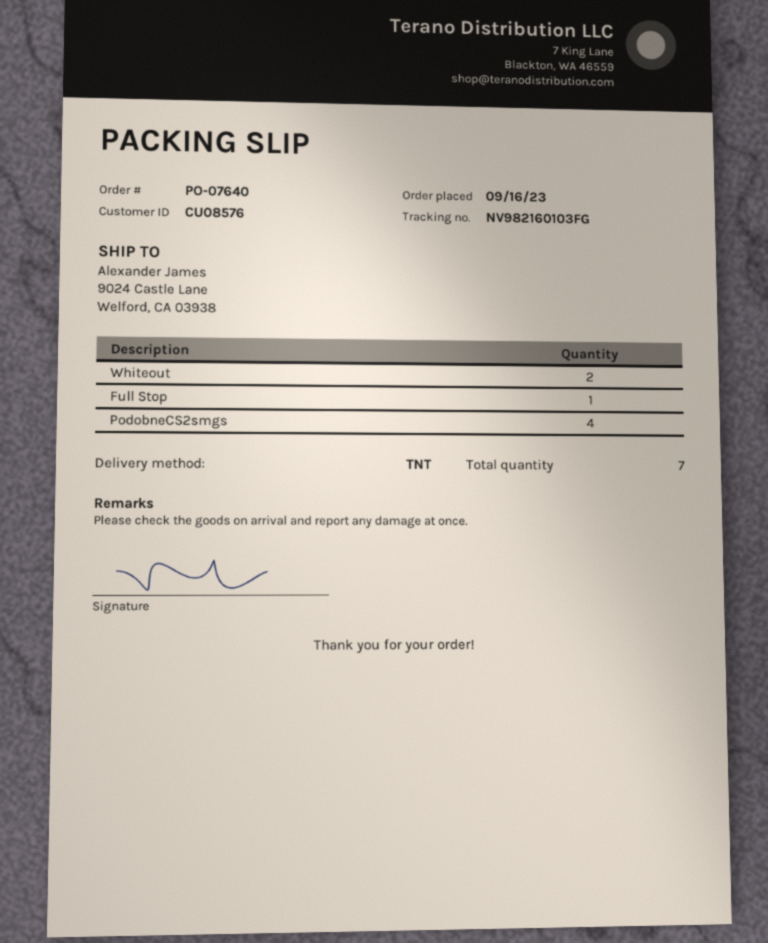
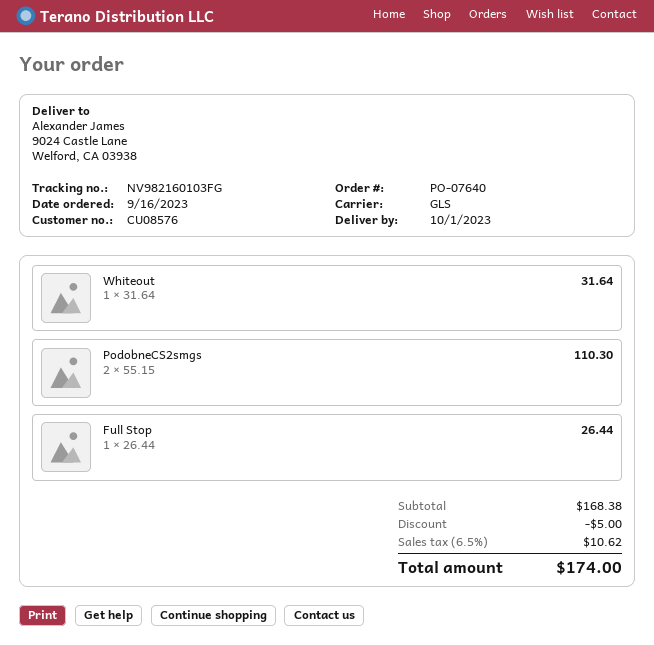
shipping method: TNT -> GLS
Whiteout: 2 -> 1
PodobneCS2smgs: 4 -> 2

